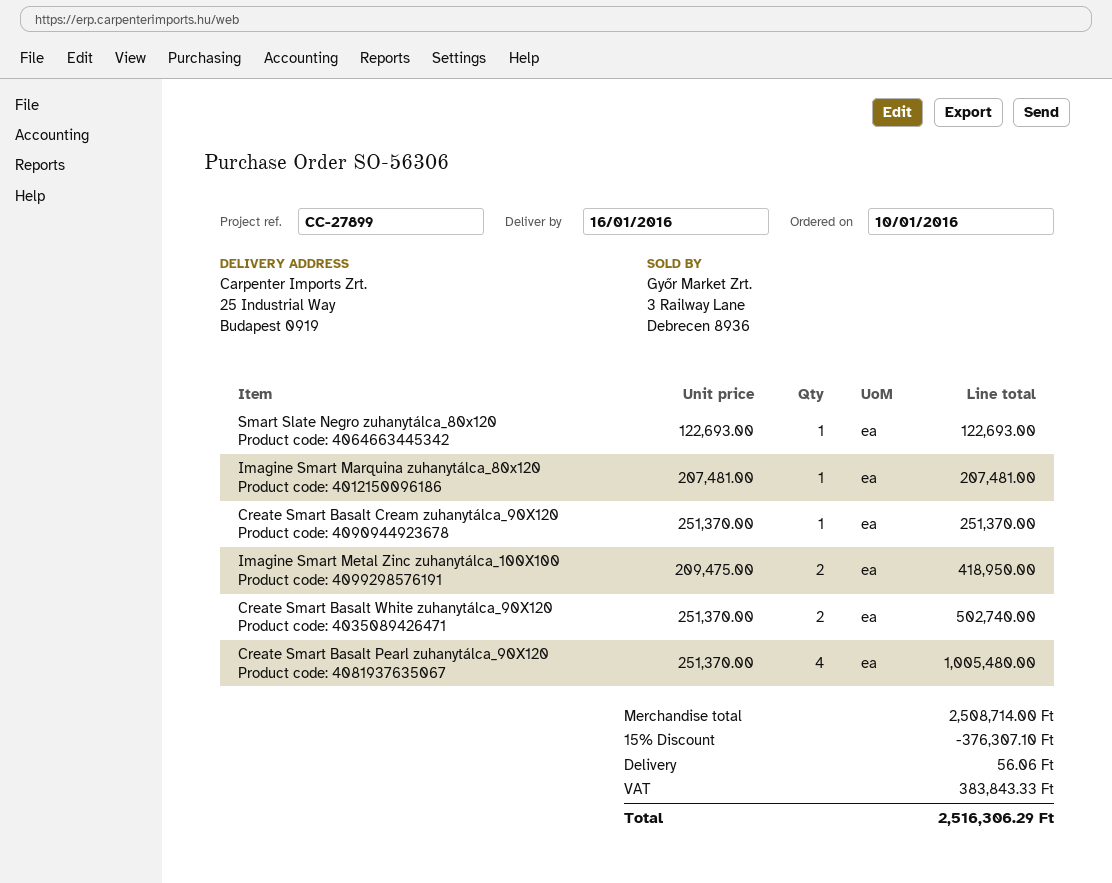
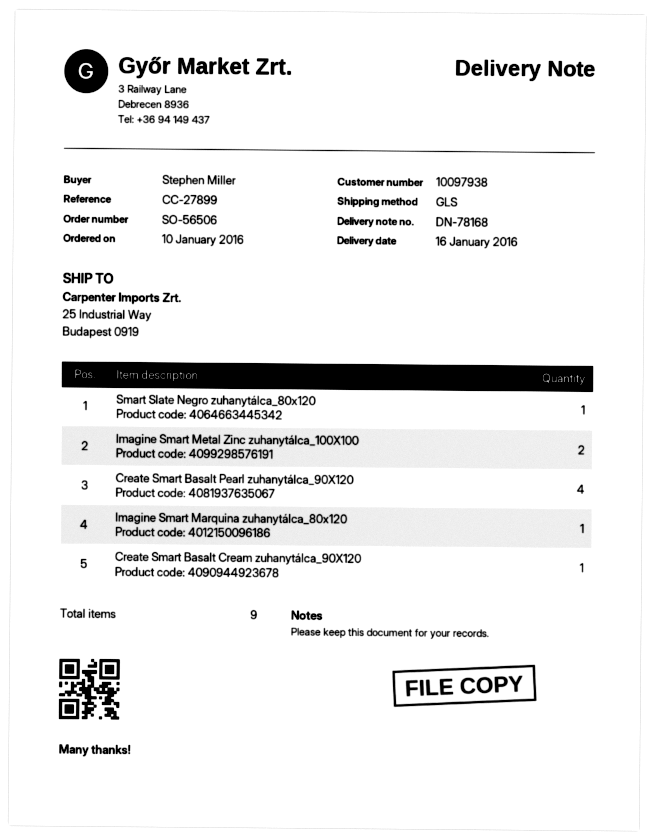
order number: SO-56306 -> SO-56506
Create Smart Basalt White zuhanytálca_90X120: 2 -> none

